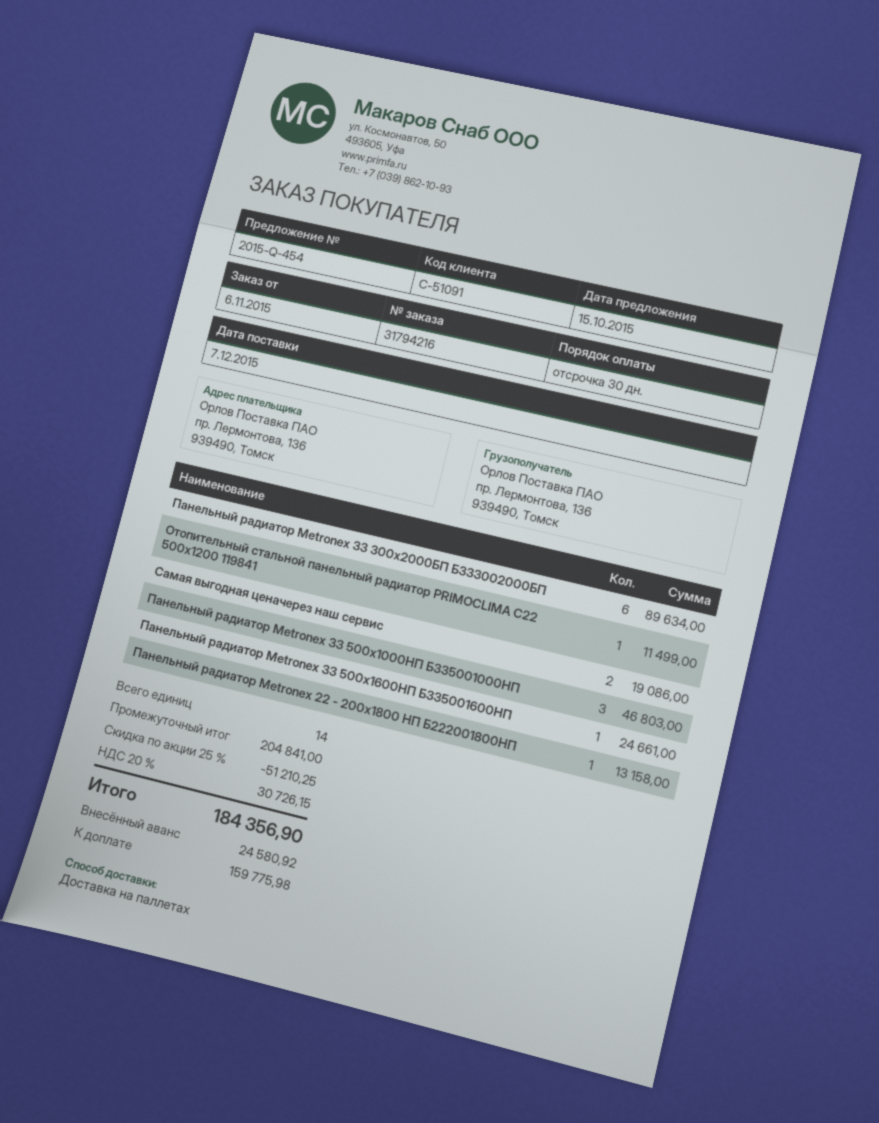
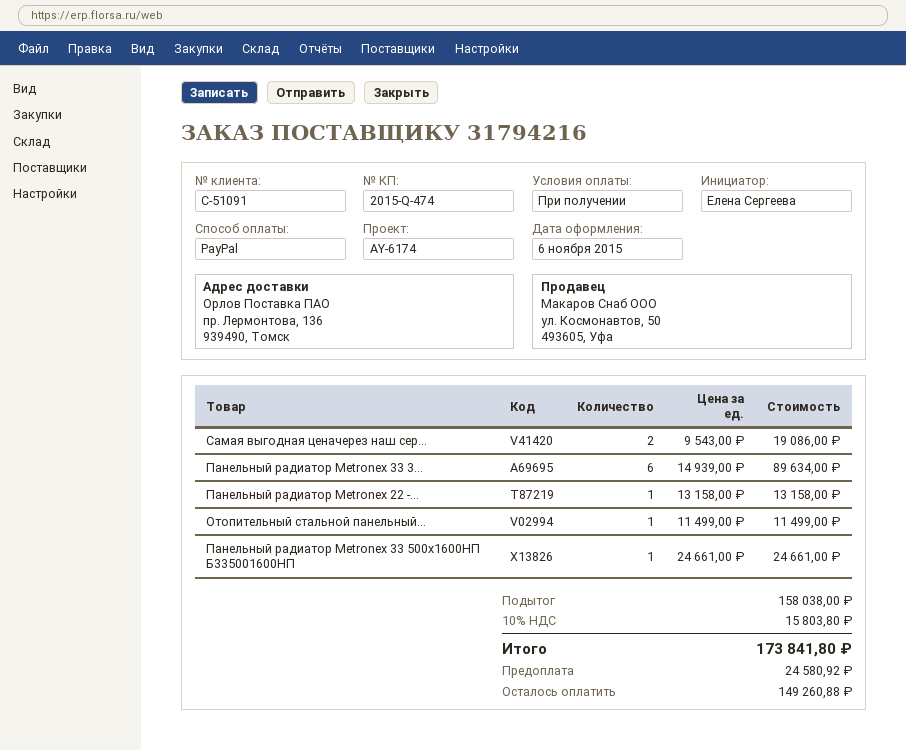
quote number: 2015-Q-454 -> 2015-Q-474
payment terms: 30 days -> on receipt
Панельный радиатор Metronex 33 500х1000НП Б335001000НП: 3 for 46803.00 -> none
subtotal: 204841.00 -> 158038.00
discount: 25% = 51210.25 -> none
tax: 20% = 30726.15 -> 10% = 15803.80
total: 184356.90 -> 173841.80
balance: 159775.98 -> 149260.88

